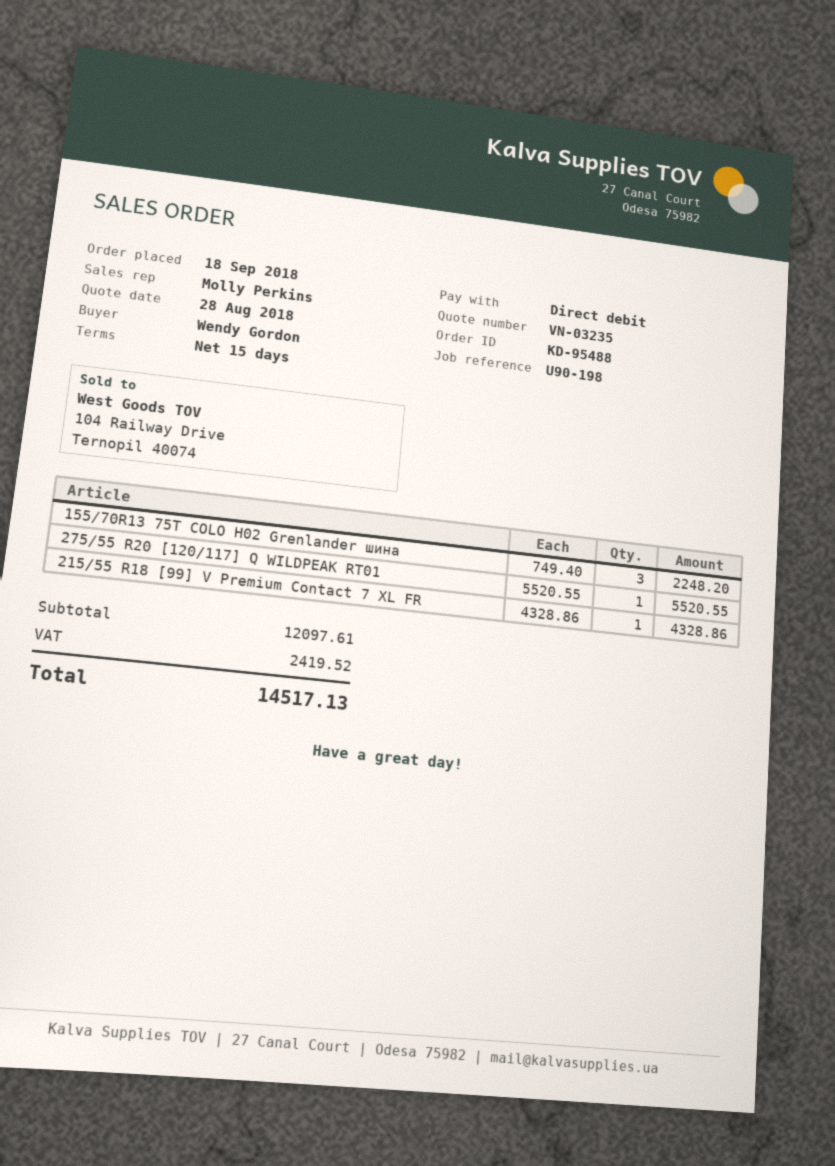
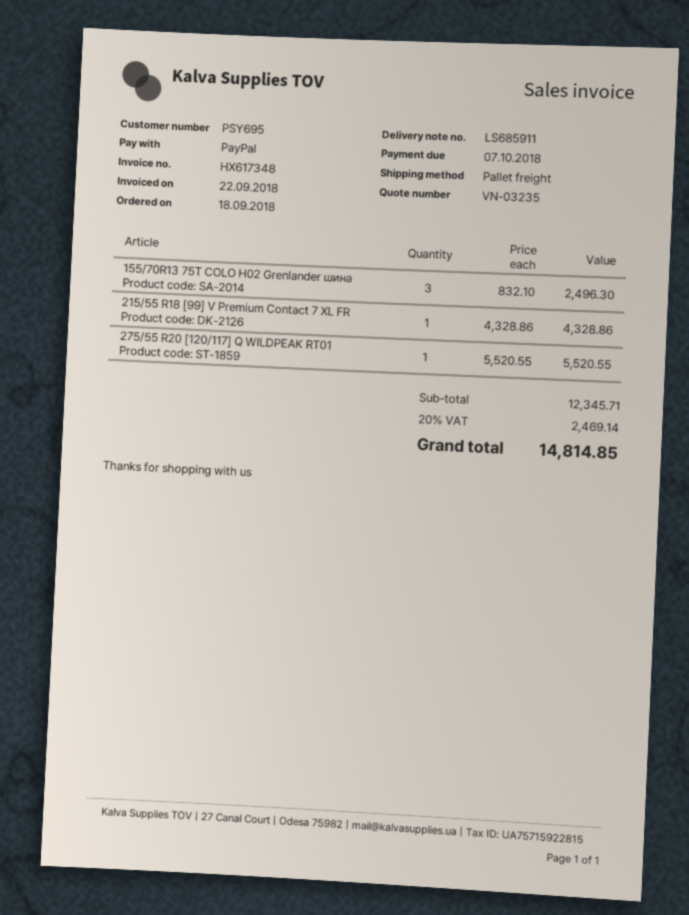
payment method: direct debit -> PayPal
155/70R13 75T COLO H02 Grenlander шина: 3 x 749.40 = 2248.20 -> 3 x 832.10 = 2496.30
subtotal: 12097.61 -> 12345.71
tax: 2419.52 -> 2469.14
total: 14517.13 -> 14814.85

